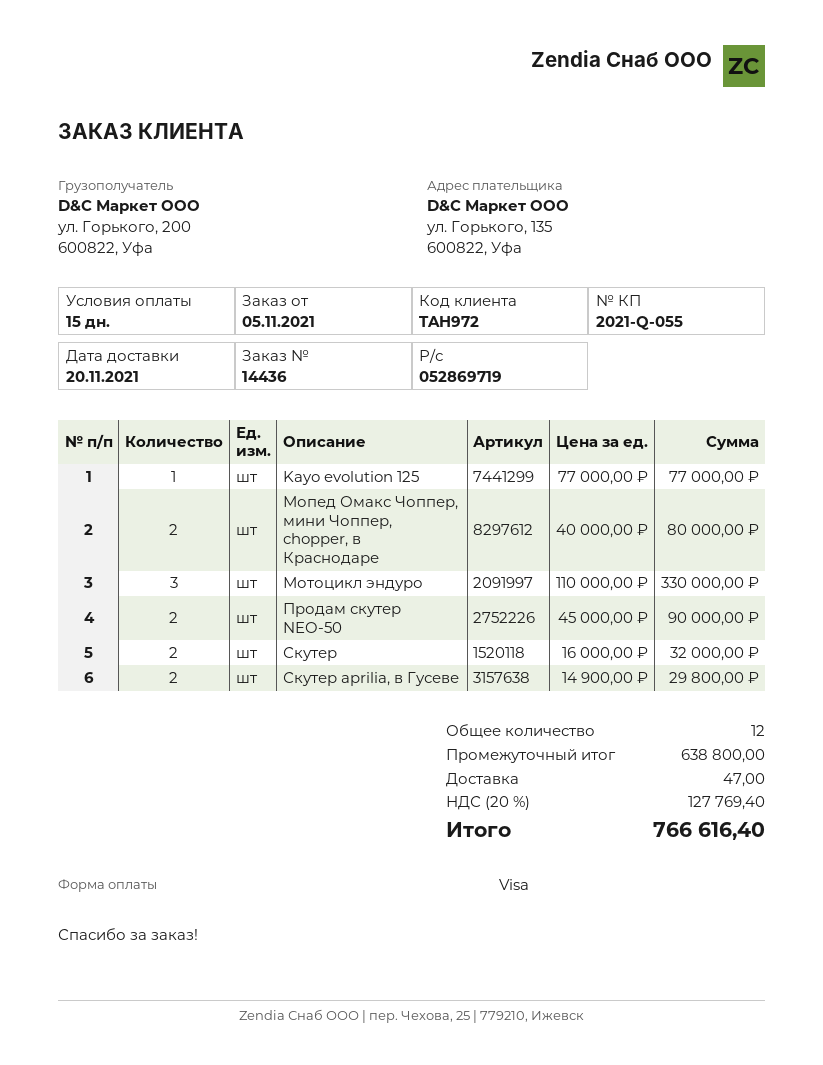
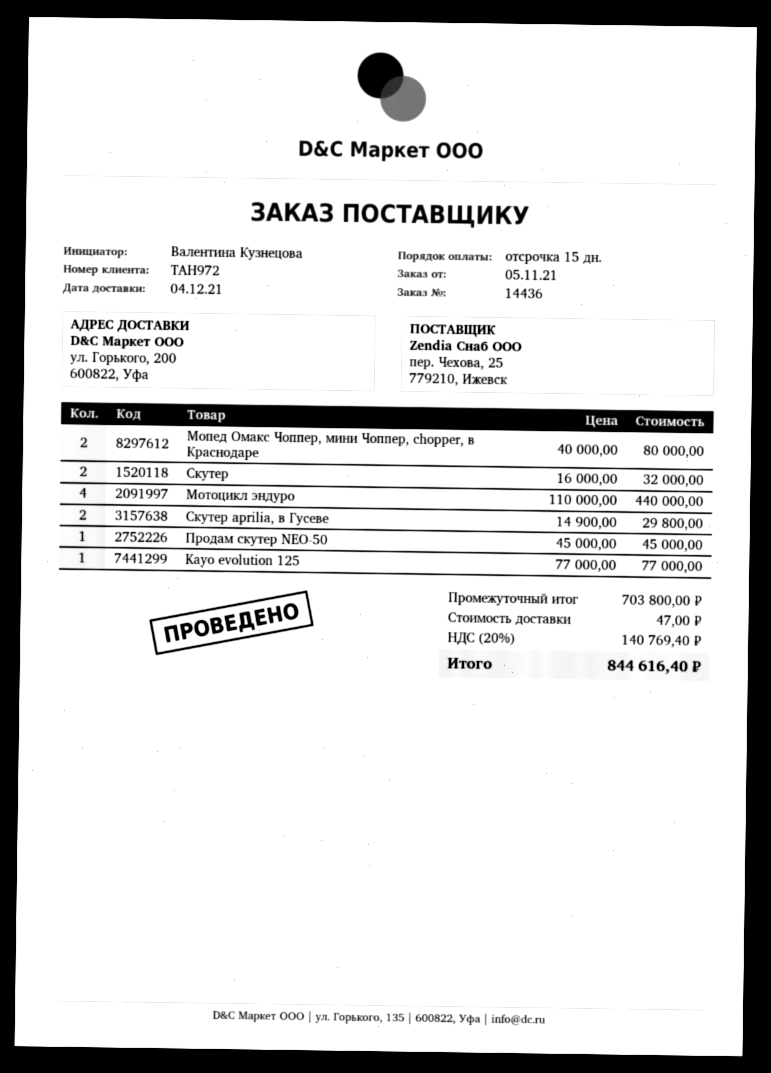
delivery date: 2021-11-20 -> 2021-12-04
Мотоцикл эндуро: 3 x 110000.00 = 330000.00 -> 4 x 110000.00 = 440000.00
Продам скутер NEO-50: 2 x 45000.00 = 90000.00 -> 1 x 45000.00 = 45000.00
subtotal: 638800.00 -> 703800.00
tax: 20% = 127769.40 -> 20% = 140769.40
total: 766616.40 -> 844616.40

